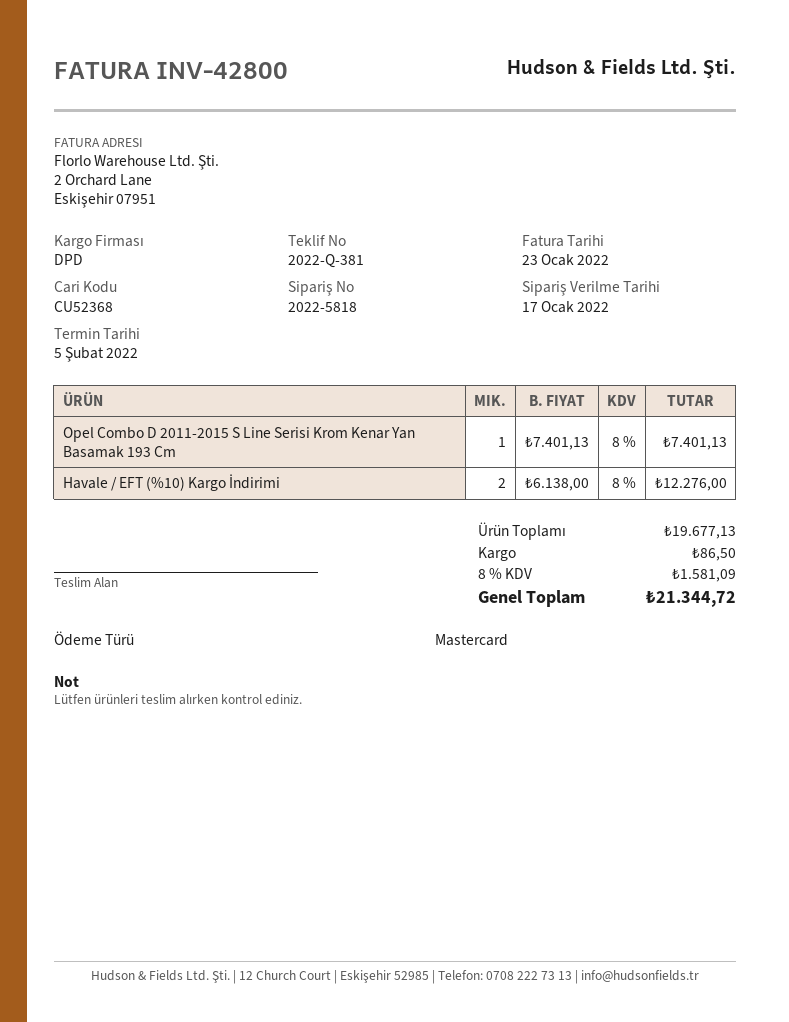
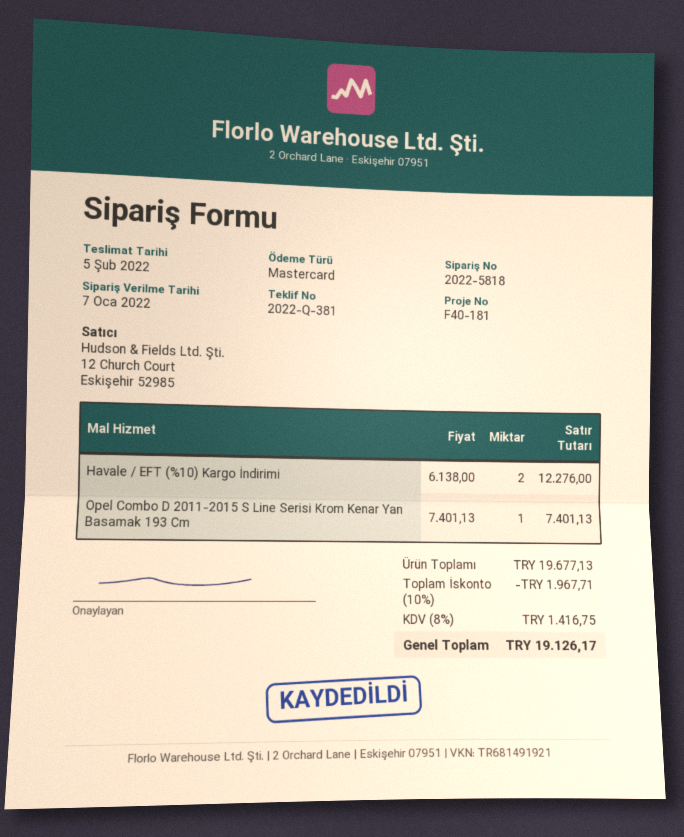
order date: 2022-01-17 -> 2022-01-07
discount: none -> 10% = 1967.71
shipping: 86.50 -> none
tax: 8% = 1581.09 -> 8% = 1416.75
total: 21344.72 -> 19126.17

